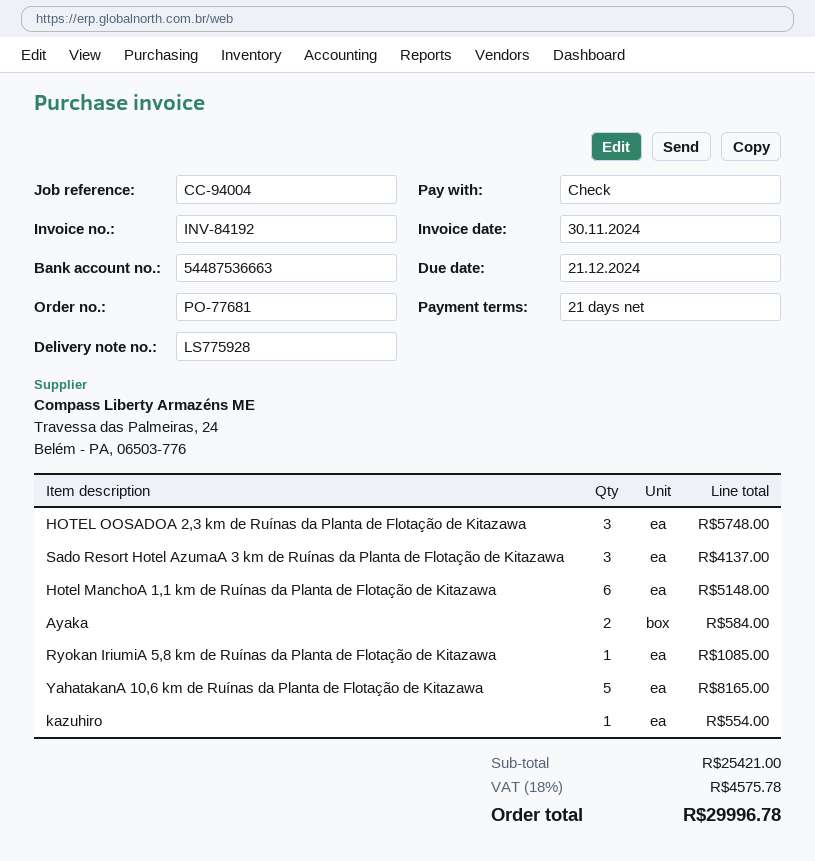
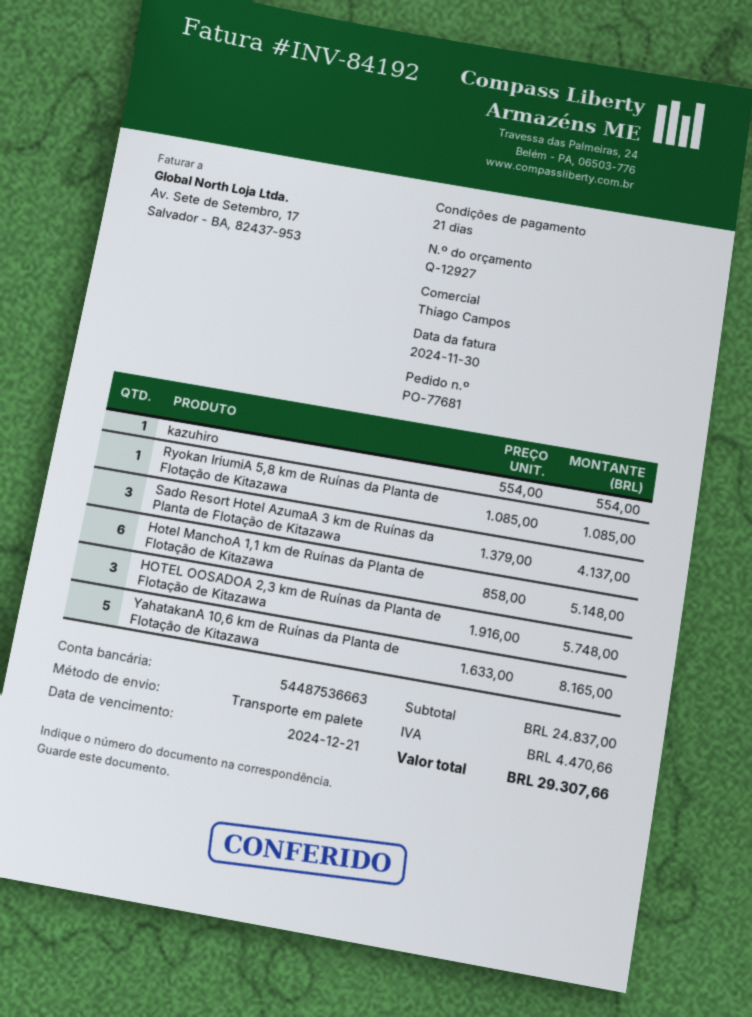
Ayaka: 2 for 584.00 -> none
subtotal: 25421.00 -> 24837.00
tax: 4575.78 -> 4470.66
total: 29996.78 -> 29307.66

